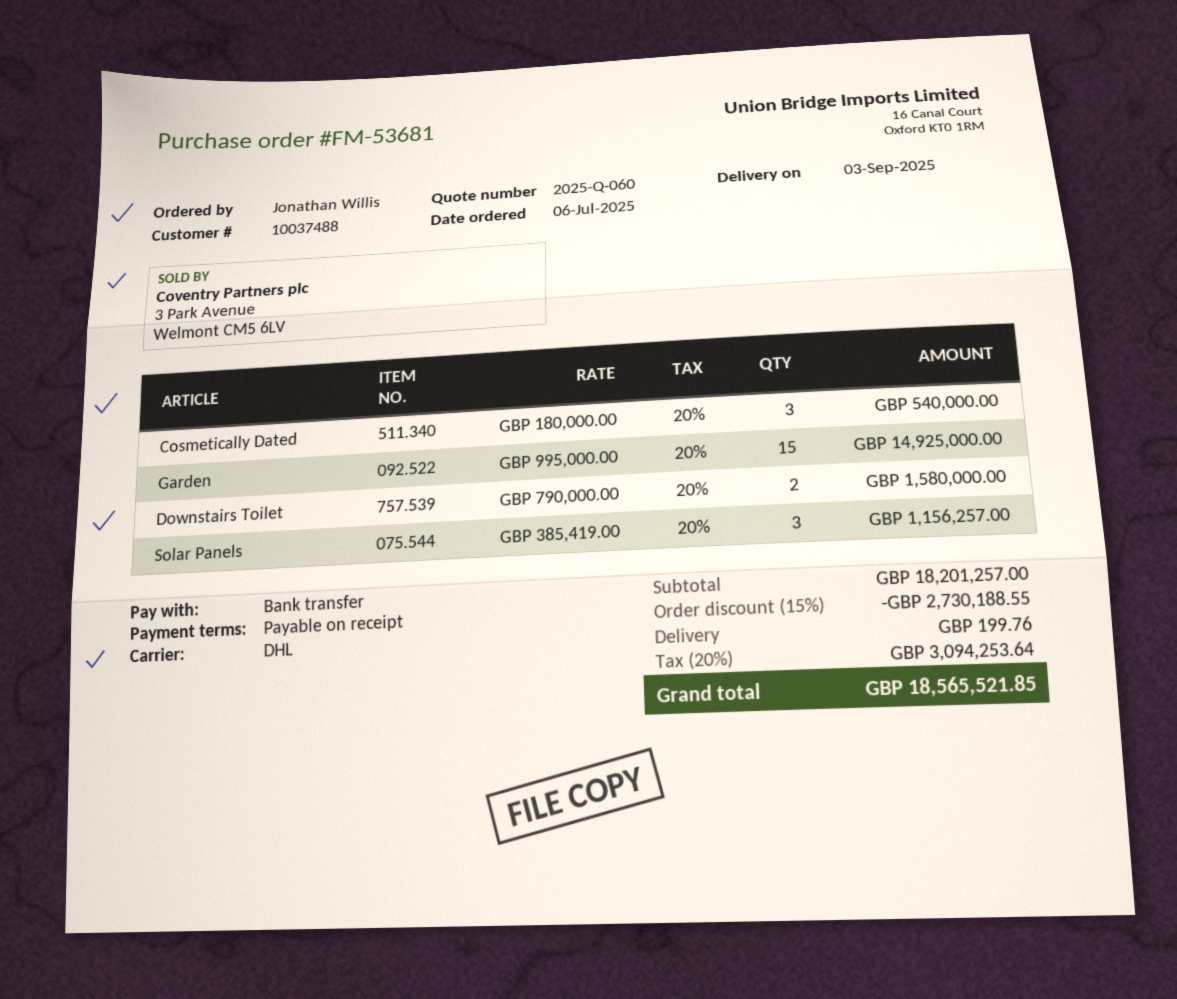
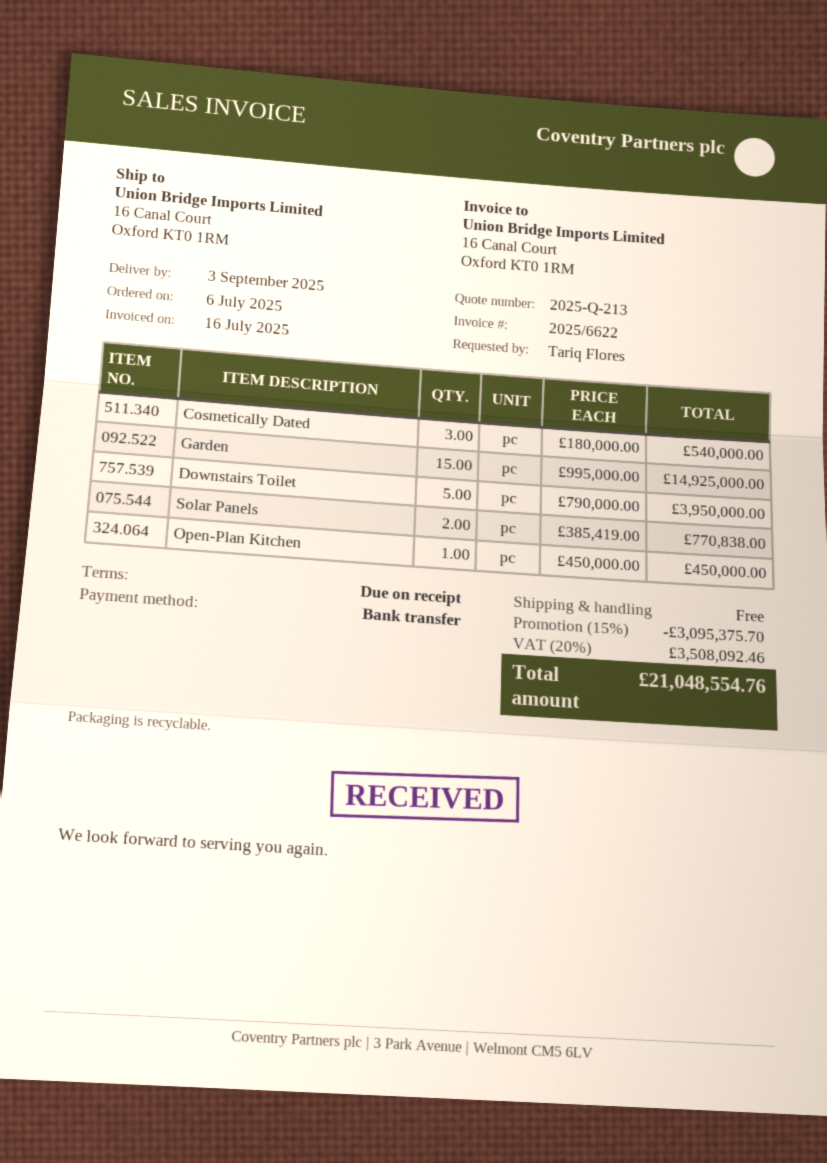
quote number: 2025-Q-060 -> 2025-Q-213
ordered by: Jonathan Willis -> Tariq Flores
Downstairs Toilet: 2 x 790000.00 = 1580000.00 -> 5 x 790000.00 = 3950000.00
Solar Panels: 3 x 385419.00 = 1156257.00 -> 2 x 385419.00 = 770838.00
Open-Plan Kitchen: none -> 1 x 450000.00 = 450000.00
discount: 15% = 2730188.55 -> 15% = 3095375.70
shipping: 199.76 -> 0.00
tax: 20% = 3094253.64 -> 20% = 3508092.46
total: 18565521.85 -> 21048554.76

